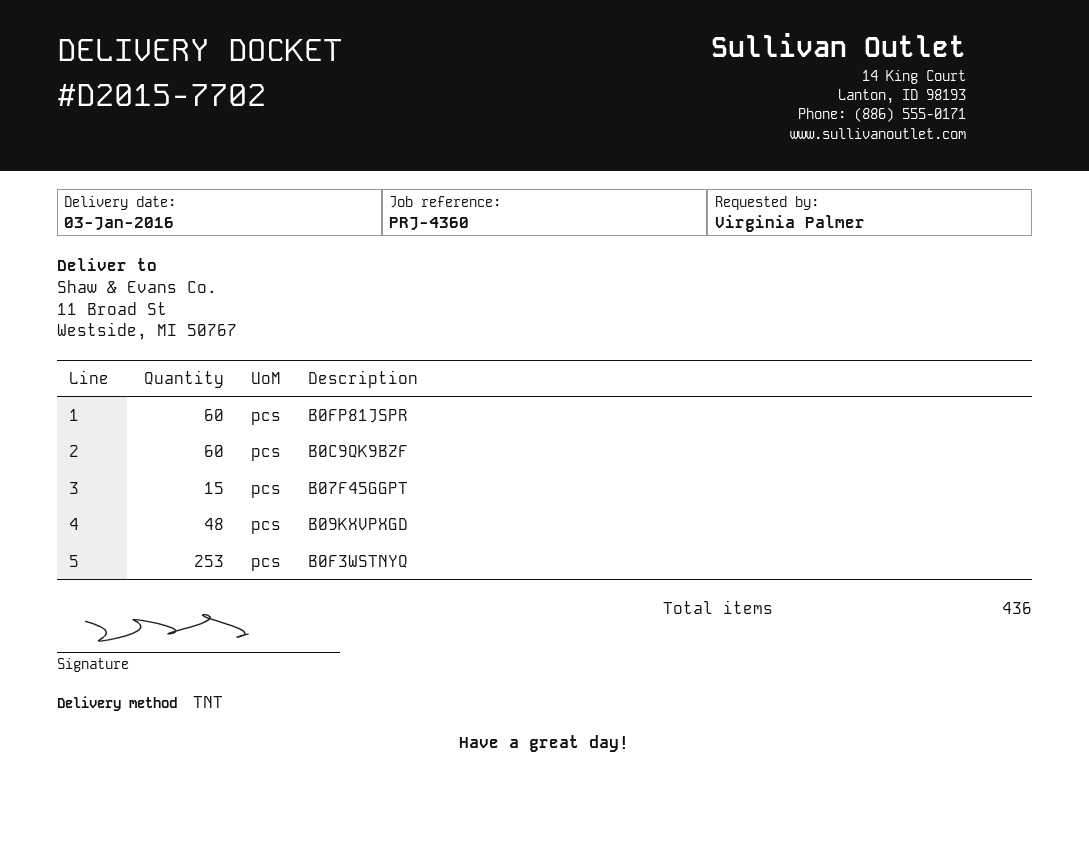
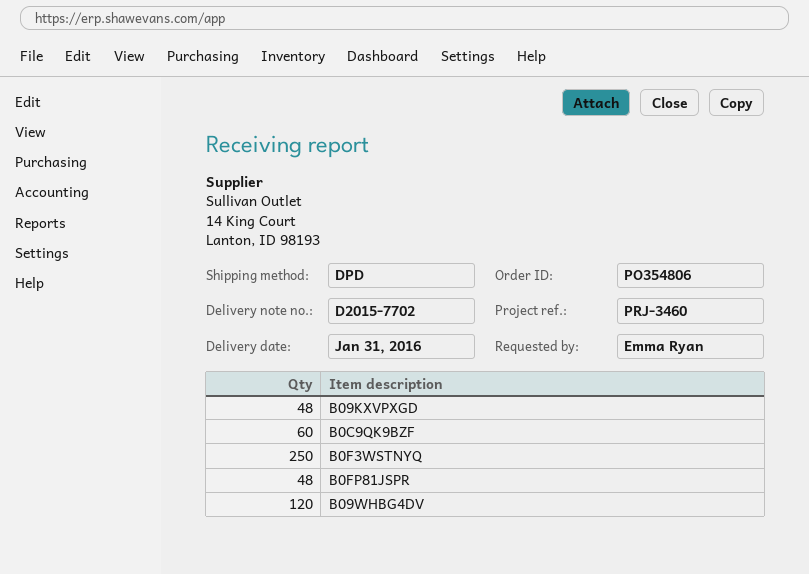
delivery date: 2016-01-03 -> 2016-01-31
reference: PRJ-4360 -> PRJ-3460
ordered by: Virginia Palmer -> Emma Ryan
shipping method: TNT -> DPD
B0FP81JSPR: 60 -> 48
B07F45GGPT: 15 -> none
B0F3WSTNYQ: 253 -> 250
B09WHBG4DV: none -> 120

